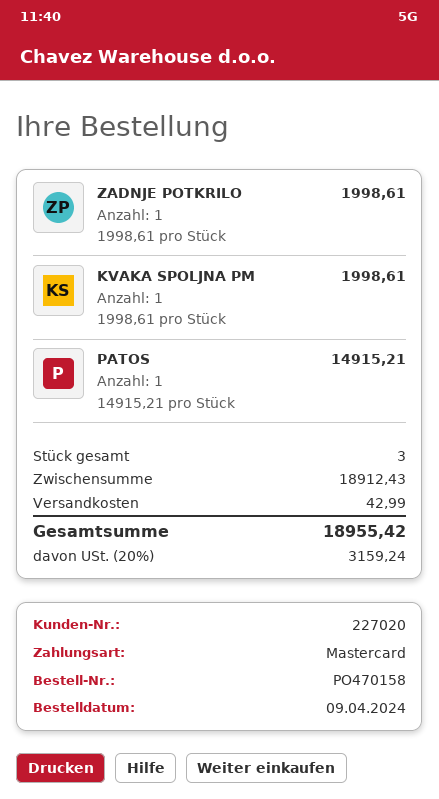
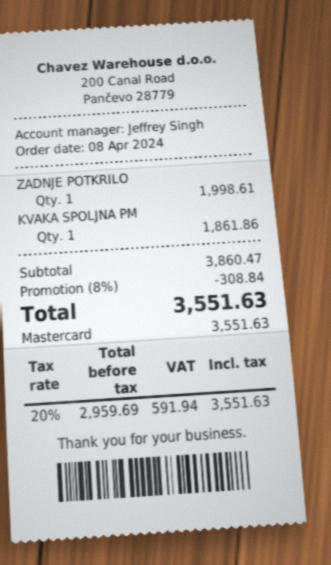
order date: 2024-04-09 -> 2024-04-08
KVAKA SPOLJNA PM: 1 for 1998.61 -> 1 for 1861.86
PATOS: 1 for 14915.21 -> none
subtotal: 18912.43 -> 3860.47
discount: none -> 8% = 308.84
shipping: 42.99 -> none
tax: 20% = 3159.24 -> 20% = 591.94
total: 18955.42 -> 3551.63

